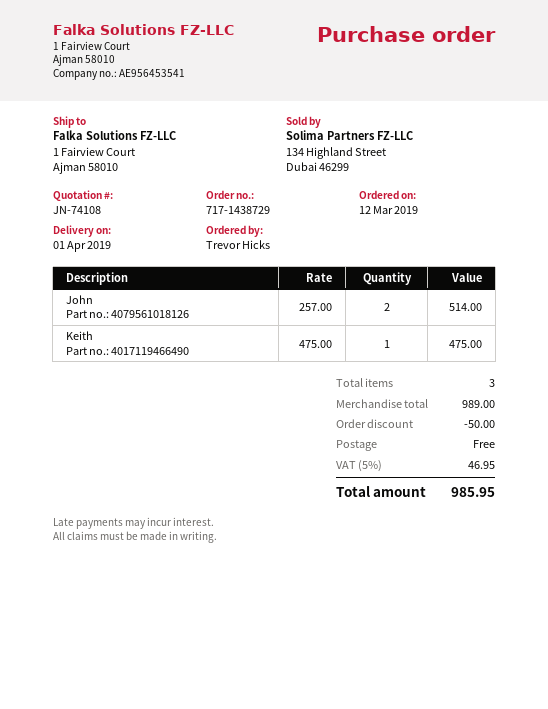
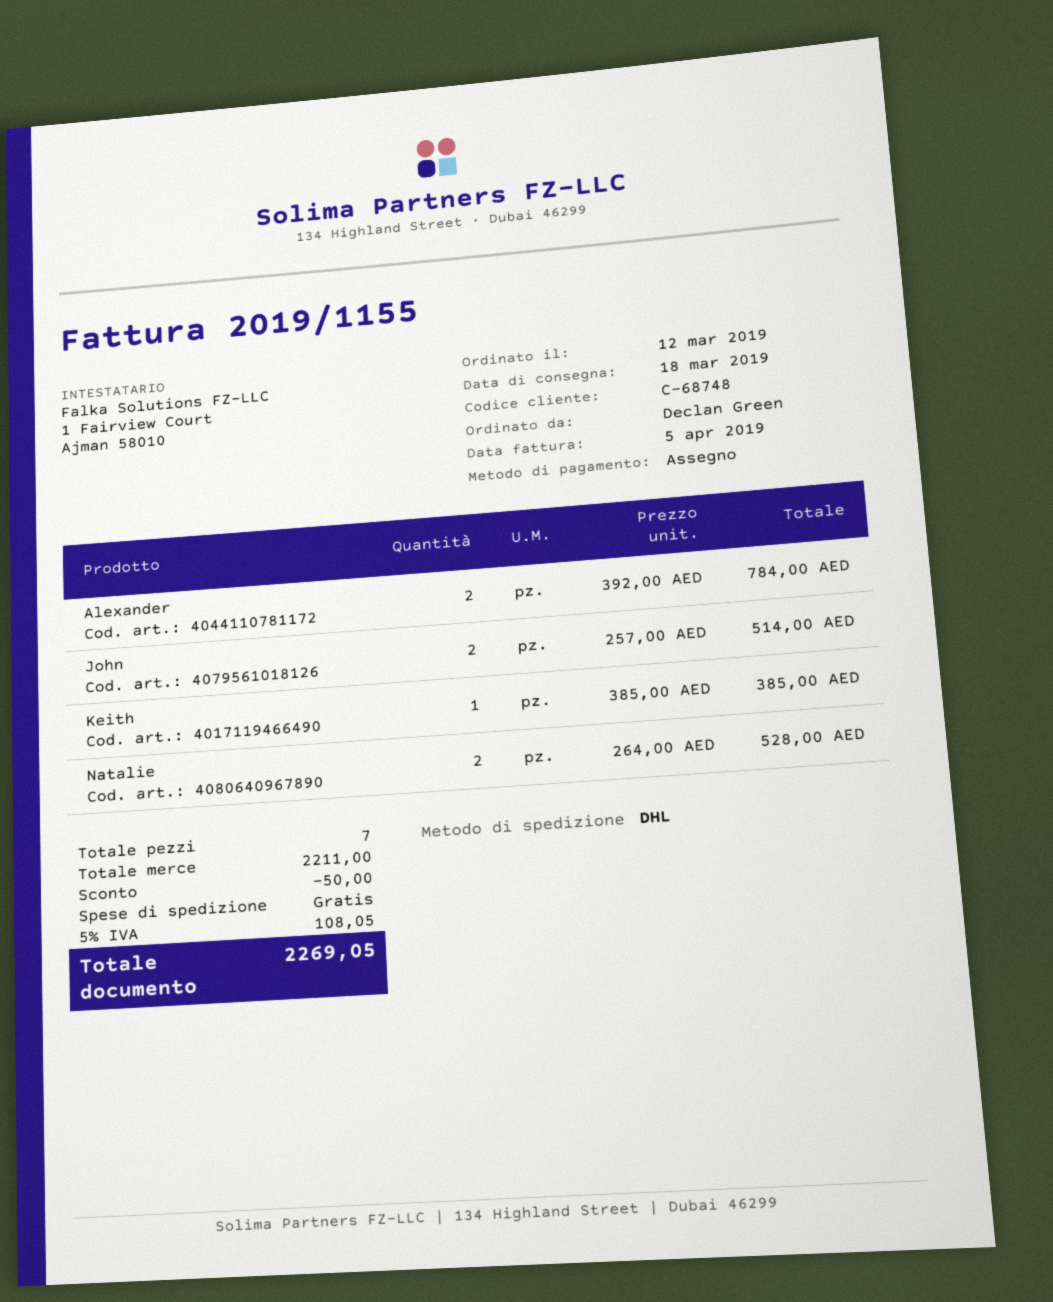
delivery date: 2019-04-01 -> 2019-03-18
ordered by: Trevor Hicks -> Declan Green
Keith: 1 x 475.00 = 475.00 -> 1 x 385.00 = 385.00
Alexander: none -> 2 x 392.00 = 784.00
Natalie: none -> 2 x 264.00 = 528.00
total quantity: 3 -> 7
subtotal: 989.00 -> 2211.00
tax: 5% = 46.95 -> 5% = 108.05
total: 985.95 -> 2269.05

